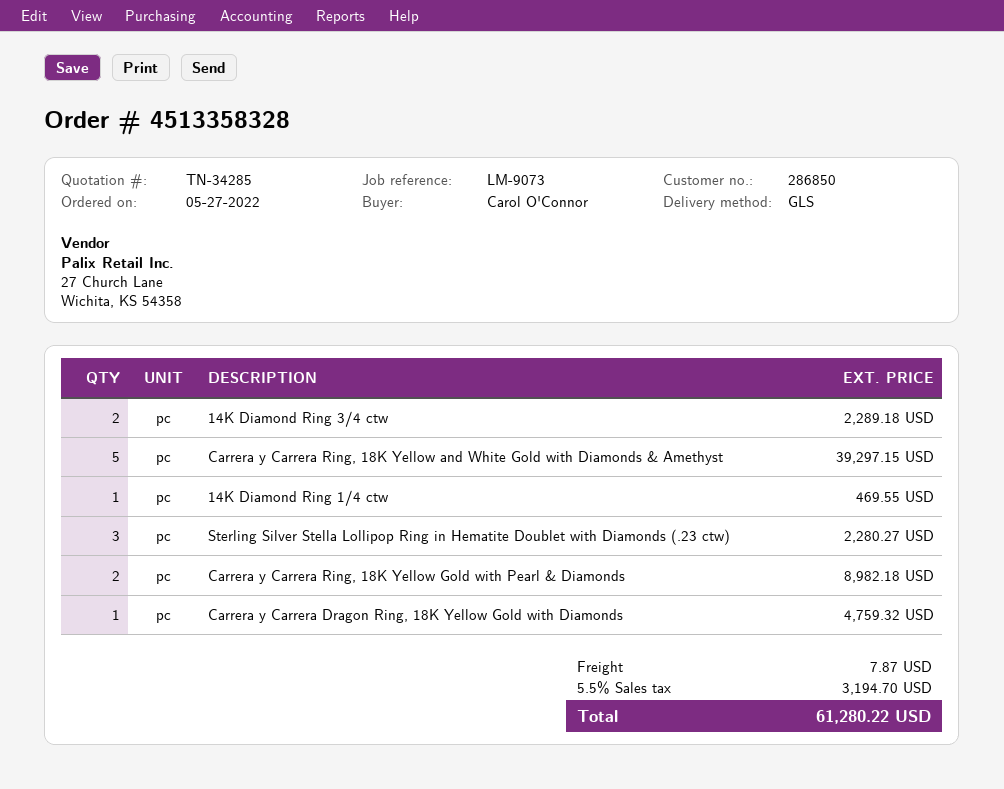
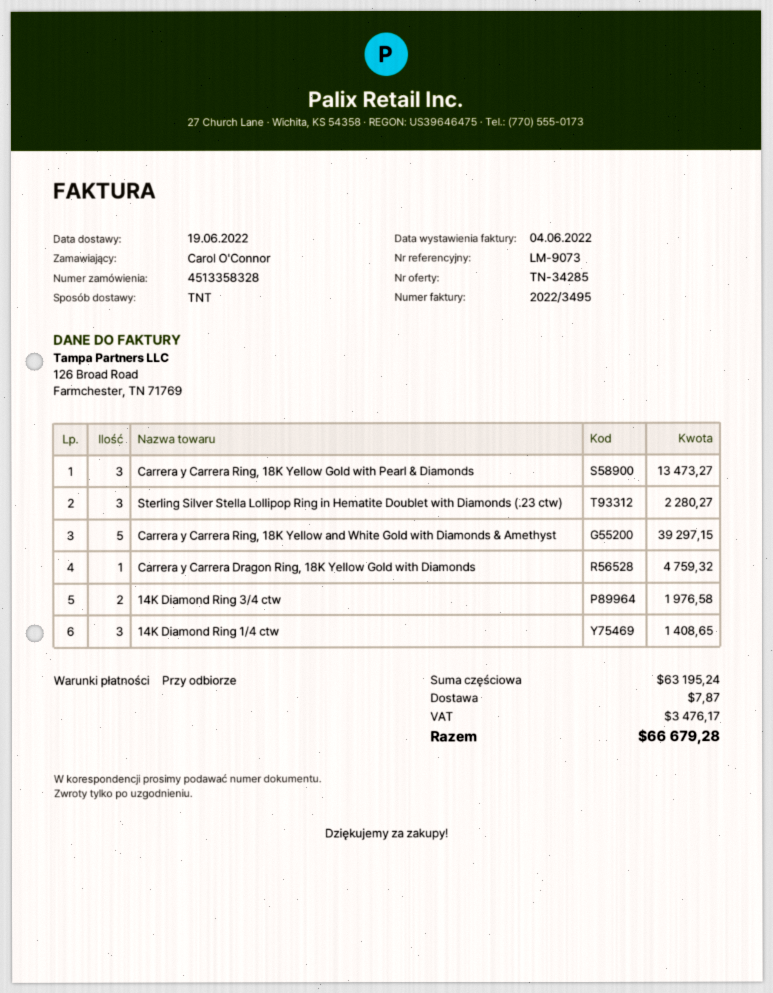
shipping method: GLS -> TNT
14K Diamond Ring 3/4 ctw: 2 for 2289.18 -> 2 for 1976.58
14K Diamond Ring 1/4 ctw: 1 for 469.55 -> 3 for 1408.65
Carrera y Carrera Ring, 18K Yellow Gold with Pearl & Diamonds: 2 for 8982.18 -> 3 for 13473.27
tax: 3194.70 -> 3476.17
total: 61280.22 -> 66679.28

